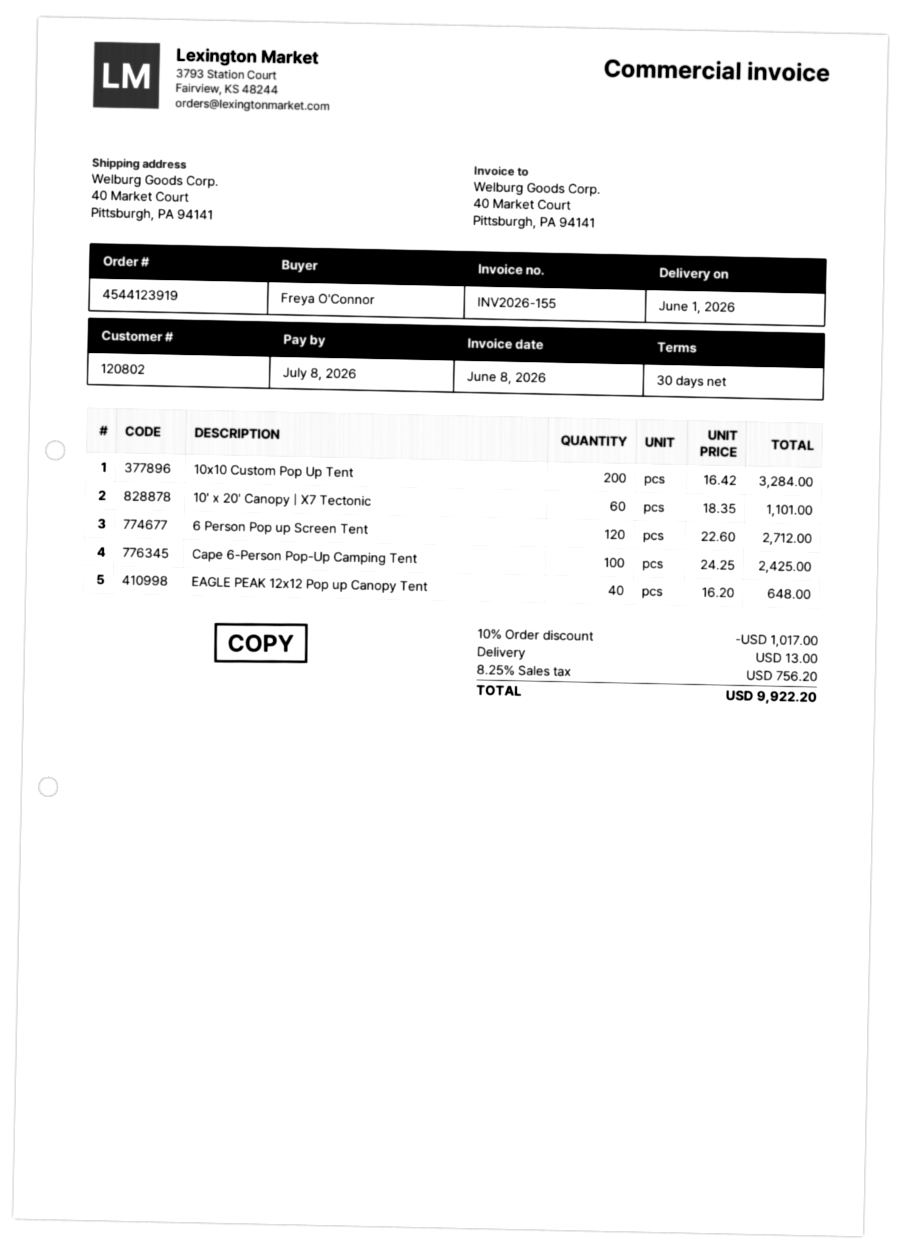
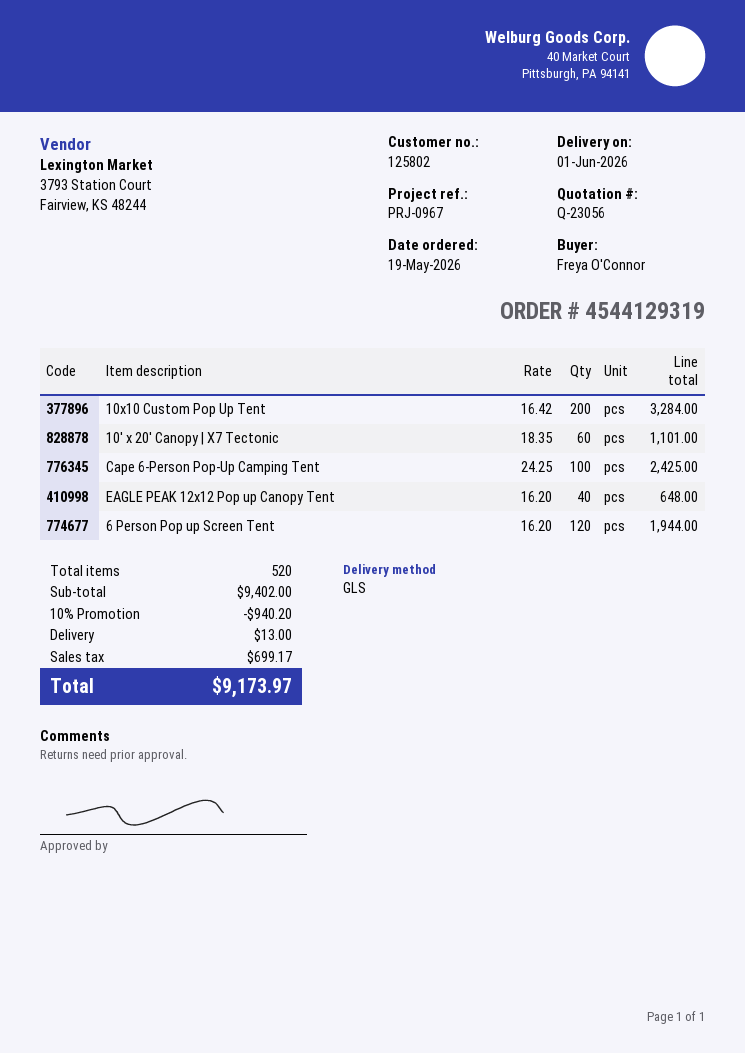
order number: 4544123919 -> 4544129319
customer number: 120802 -> 125802
6 Person Pop up Screen Tent: 120 x 22.60 = 2712.00 -> 120 x 16.20 = 1944.00
discount: 10% = 1017.00 -> 10% = 940.20
tax: 756.20 -> 699.17
total: 9922.20 -> 9173.97

